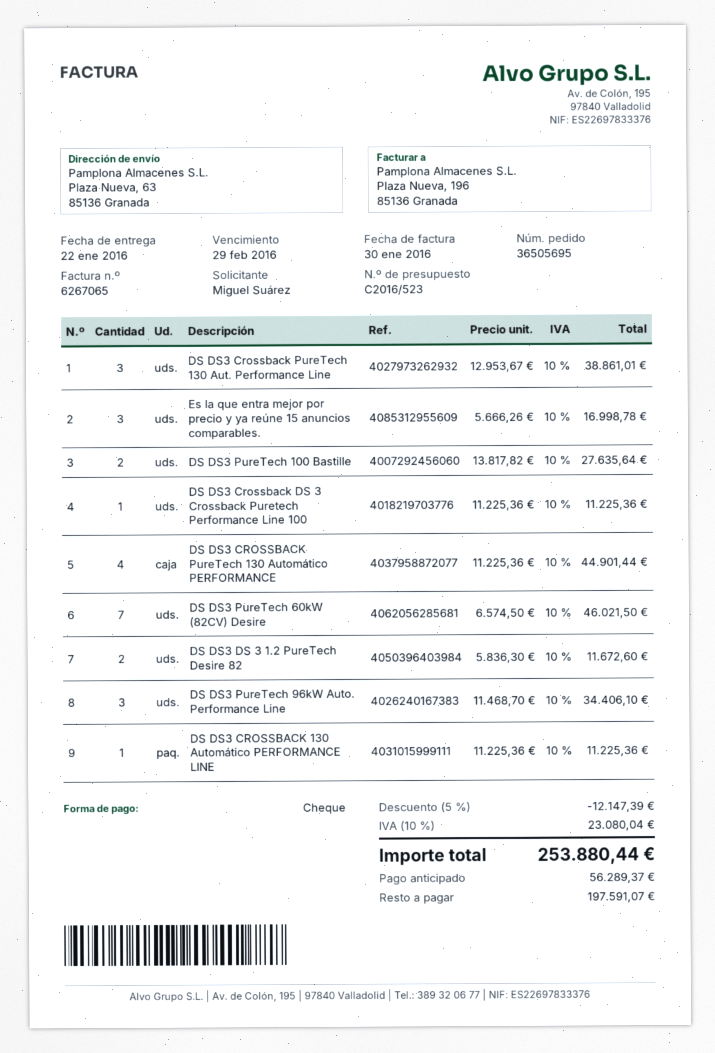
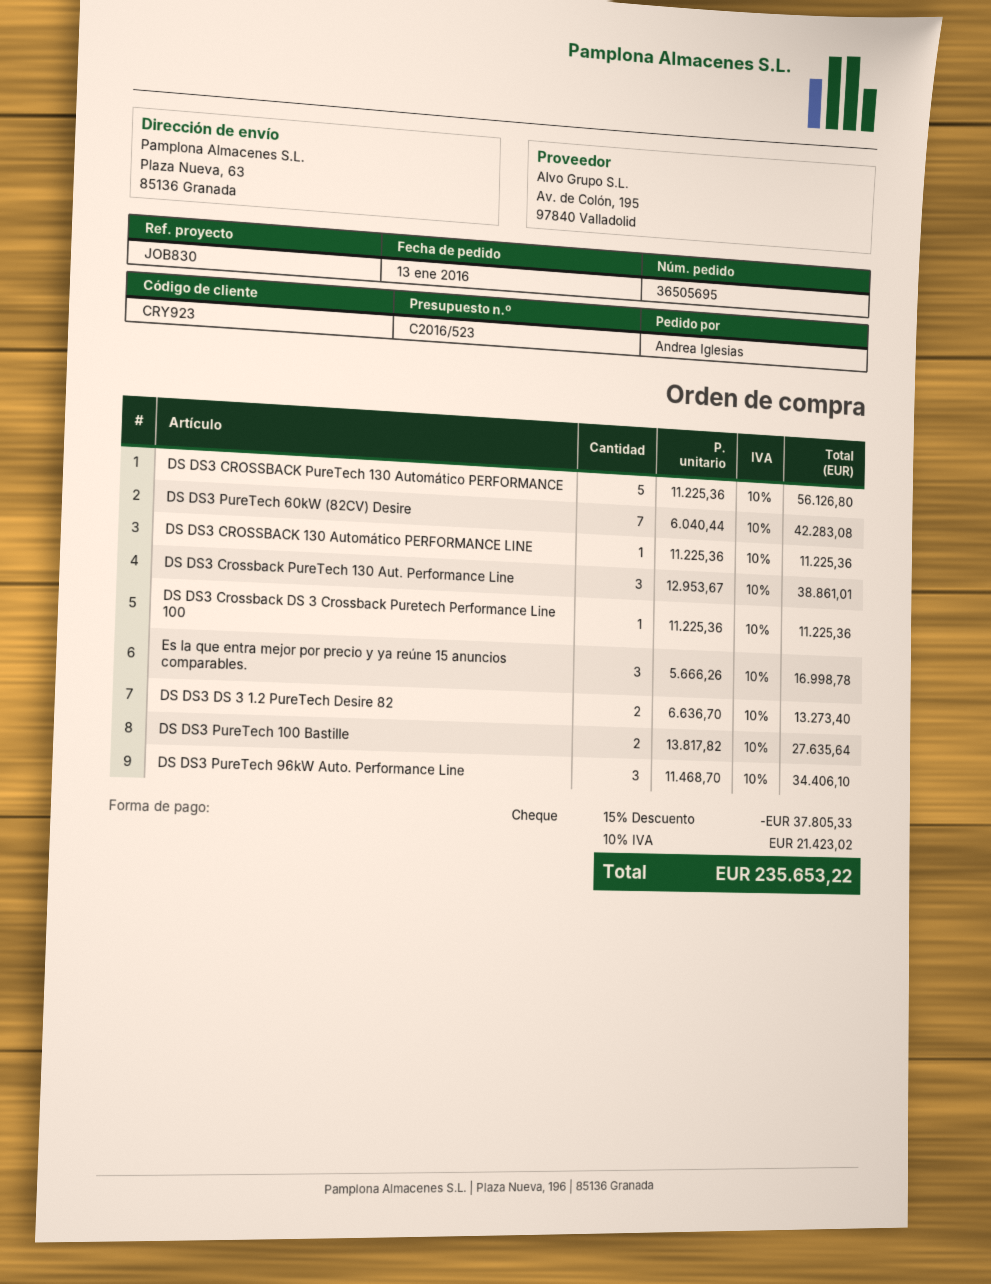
ordered by: Miguel Suárez -> Andrea Iglesias
DS DS3 CROSSBACK PureTech 130 Automático PERFORMANCE: 4 x 11225.36 = 44901.44 -> 5 x 11225.36 = 56126.80
DS DS3 PureTech 60kW (82CV) Desire: 7 x 6574.50 = 46021.50 -> 7 x 6040.44 = 42283.08
DS DS3 DS 3 1.2 PureTech Desire 82: 2 x 5836.30 = 11672.60 -> 2 x 6636.70 = 13273.40
discount: 5% = 12147.39 -> 15% = 37805.33
tax: 10% = 23080.04 -> 10% = 21423.02
total: 253880.44 -> 235653.22

